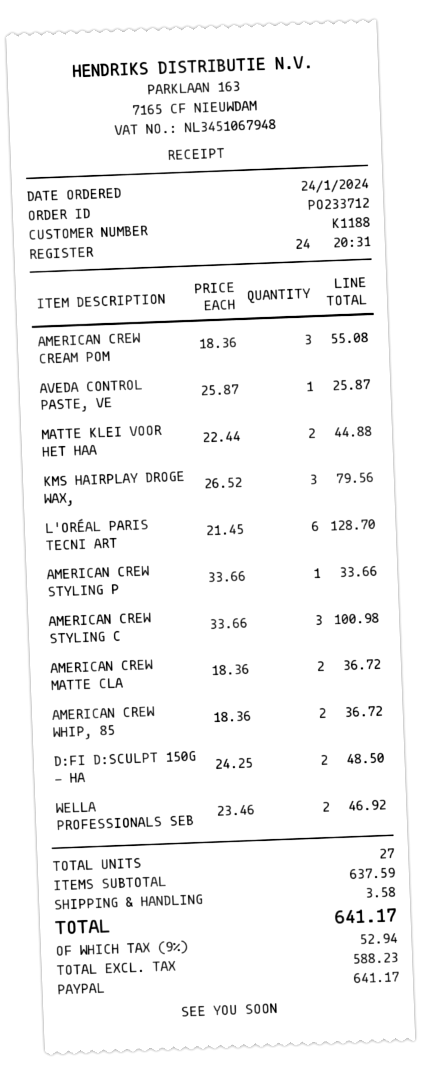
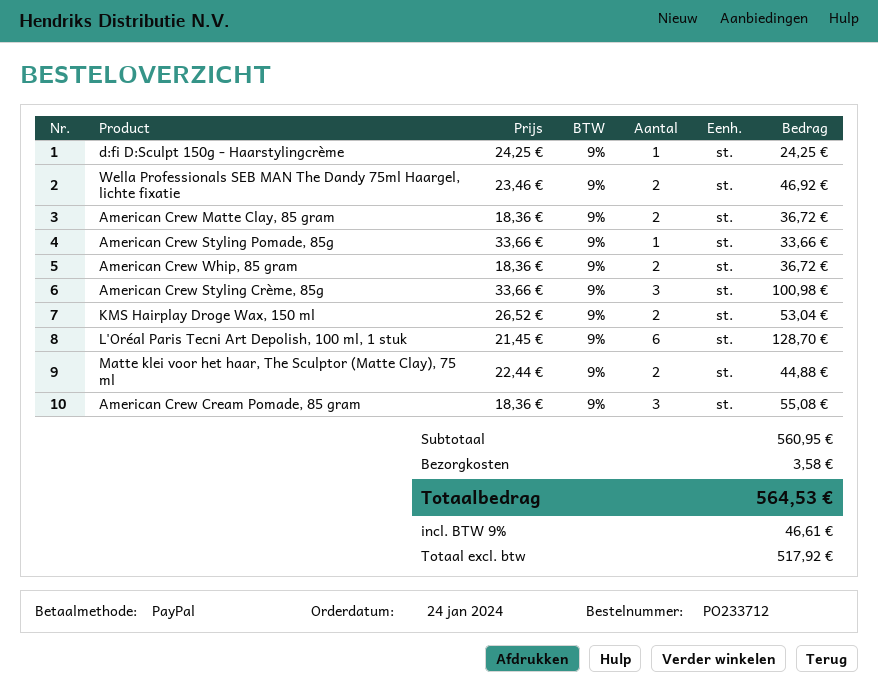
AVEDA CONTROL PASTE, VE: 1 x 25.87 = 25.87 -> none
KMS HAIRPLAY DROGE WAX,: 3 x 26.52 = 79.56 -> 2 x 26.52 = 53.04
D:FI D:SCULPT 150G - HA: 2 x 24.25 = 48.50 -> 1 x 24.25 = 24.25
subtotal: 637.59 -> 560.95
net: 588.23 -> 517.92
tax: 9% = 52.94 -> 9% = 46.61
total: 641.17 -> 564.53

